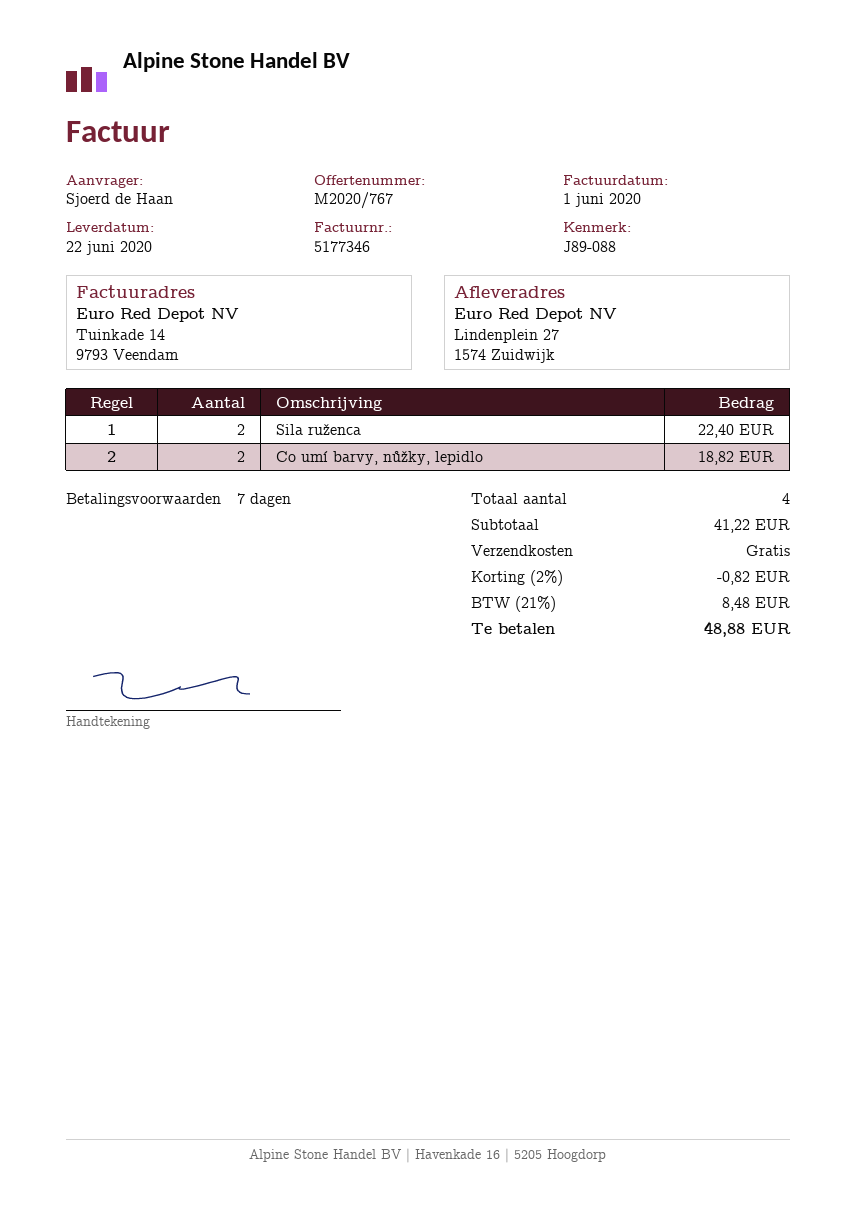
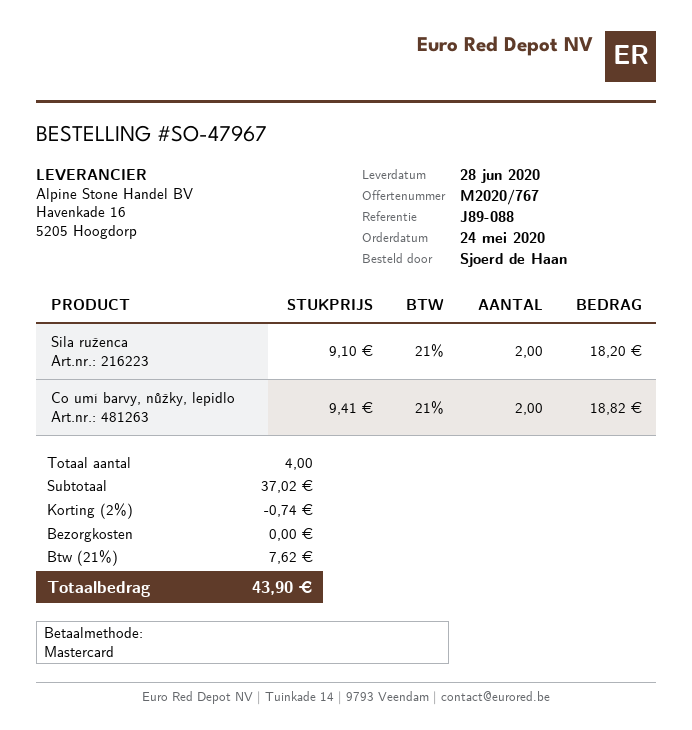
delivery date: 2020-06-22 -> 2020-06-28
Sila ruženca: 2 for 22.40 -> 2 for 18.20
subtotal: 41.22 -> 37.02
discount: 2% = 0.82 -> 2% = 0.74
tax: 21% = 8.48 -> 21% = 7.62
total: 48.88 -> 43.90

